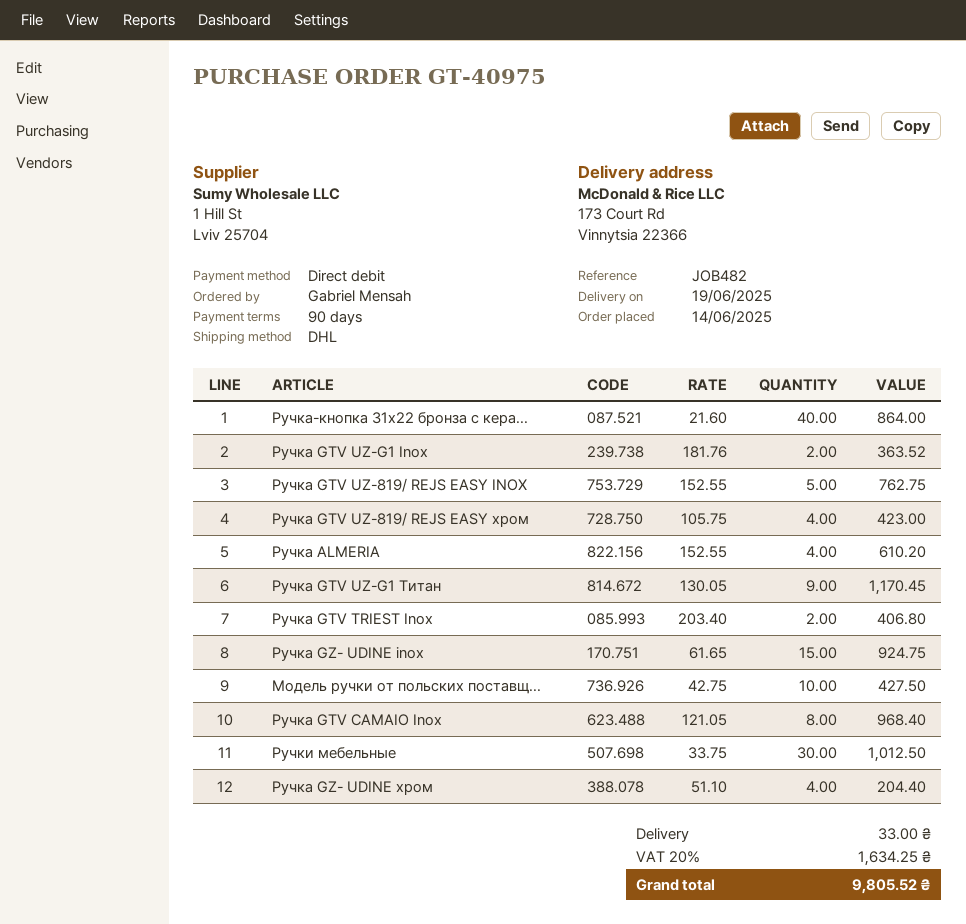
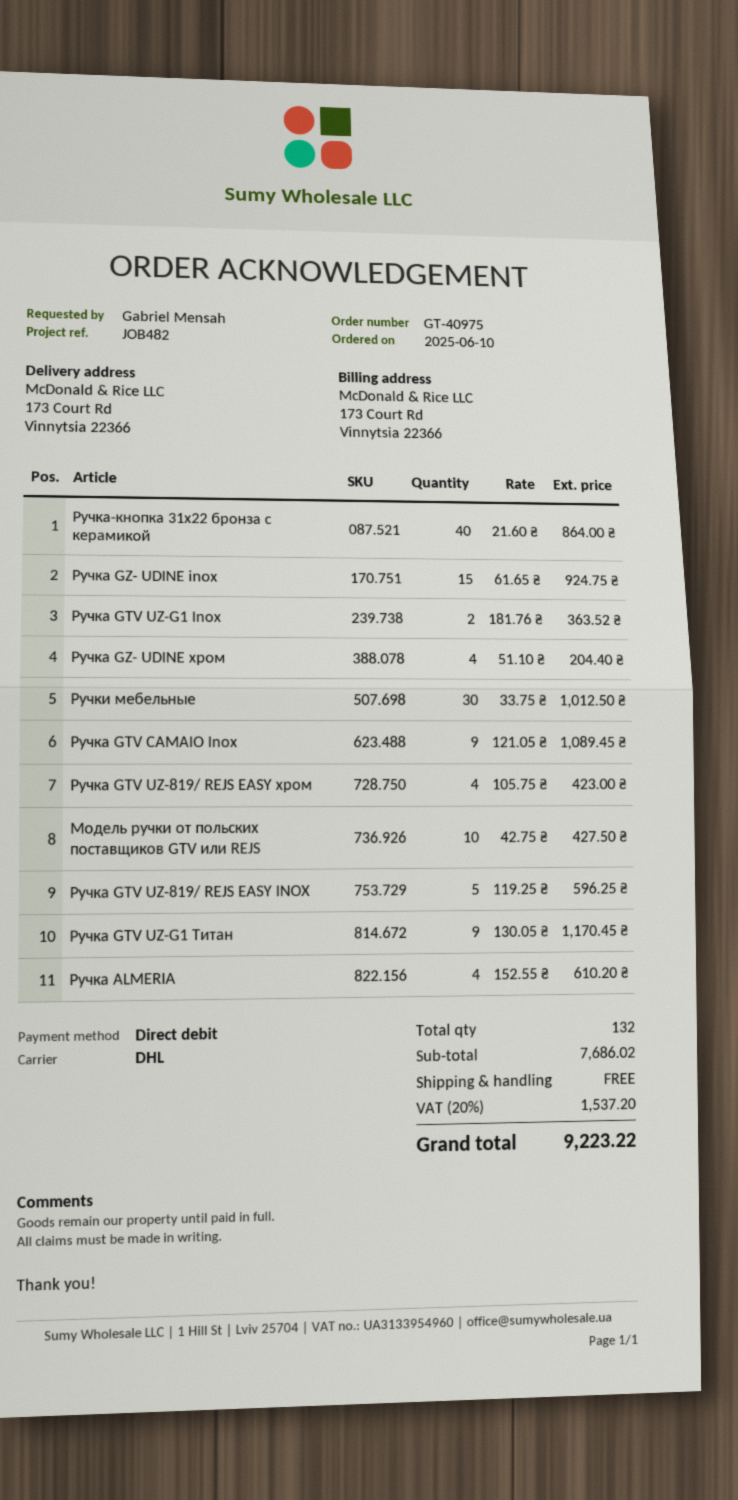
order date: 2025-06-14 -> 2025-06-10
Ручка GTV UZ-819/ REJS EASY INOX: 5 x 152.55 = 762.75 -> 5 x 119.25 = 596.25
Ручка GTV TRIEST Inox: 2 x 203.40 = 406.80 -> none
Ручка GTV CAMAIO Inox: 8 x 121.05 = 968.40 -> 9 x 121.05 = 1089.45
shipping: 33.00 -> 0.00
tax: 20% = 1634.25 -> 20% = 1537.20
total: 9805.52 -> 9223.22

